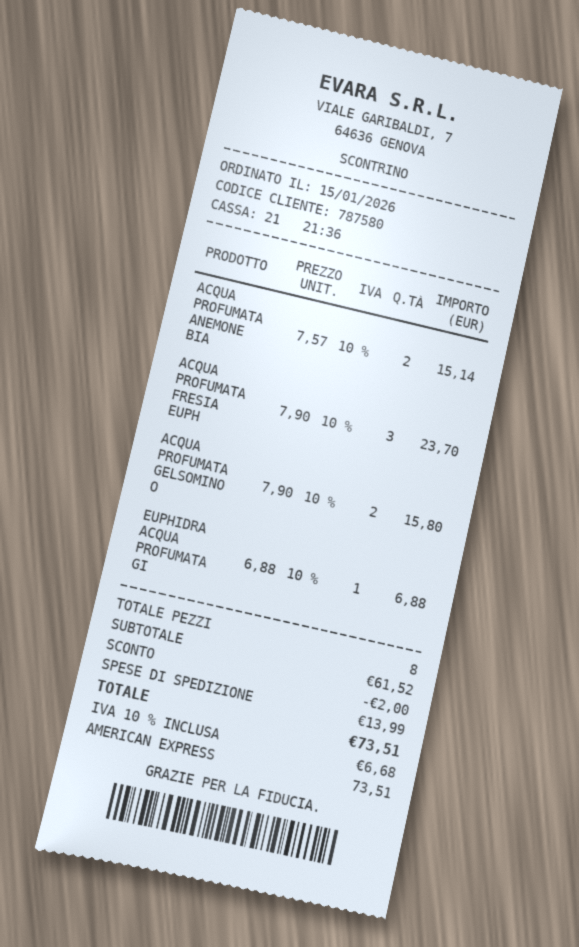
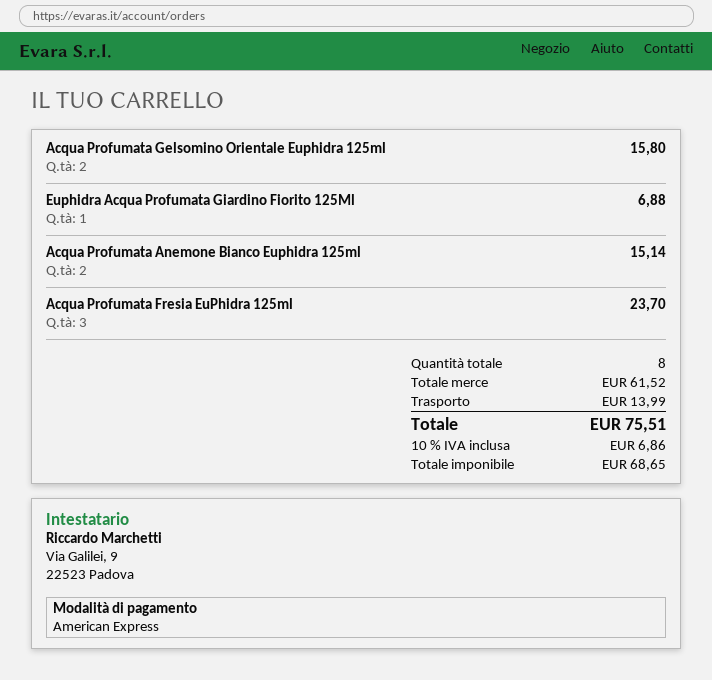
discount: 2.00 -> none
tax: 10% = 6.68 -> 10% = 6.86
total: 73.51 -> 75.51

